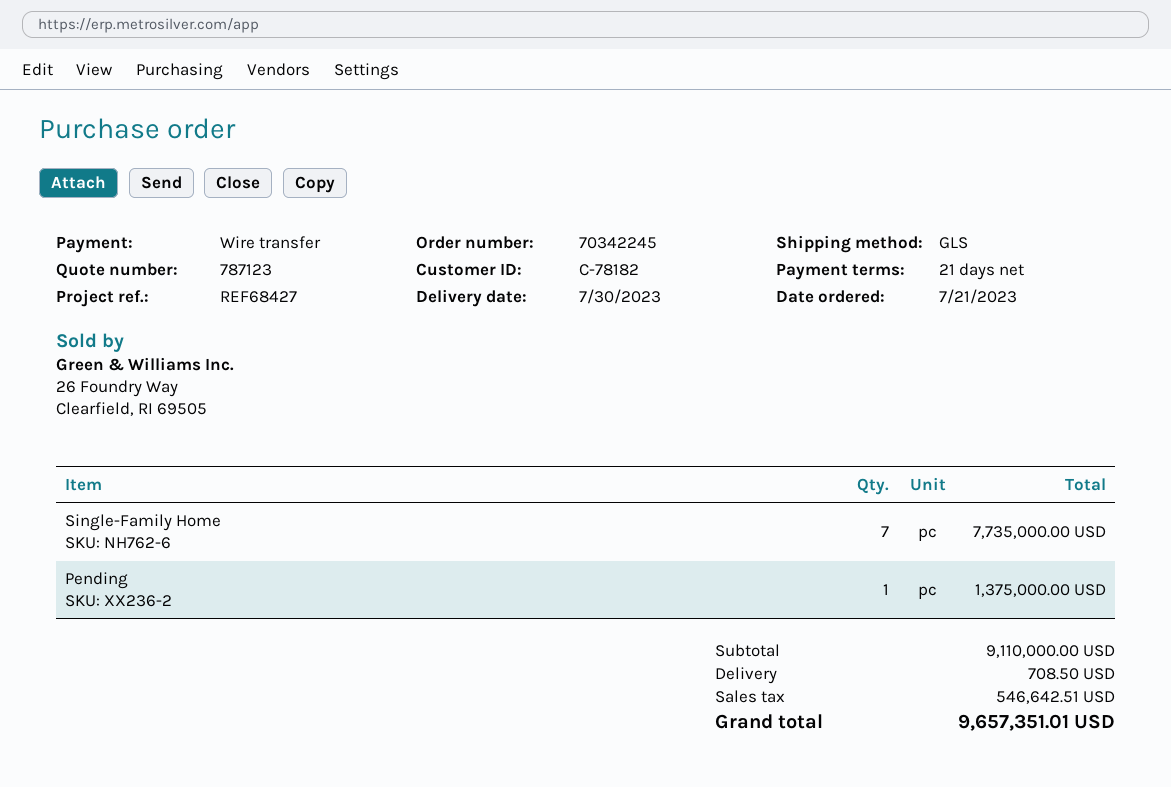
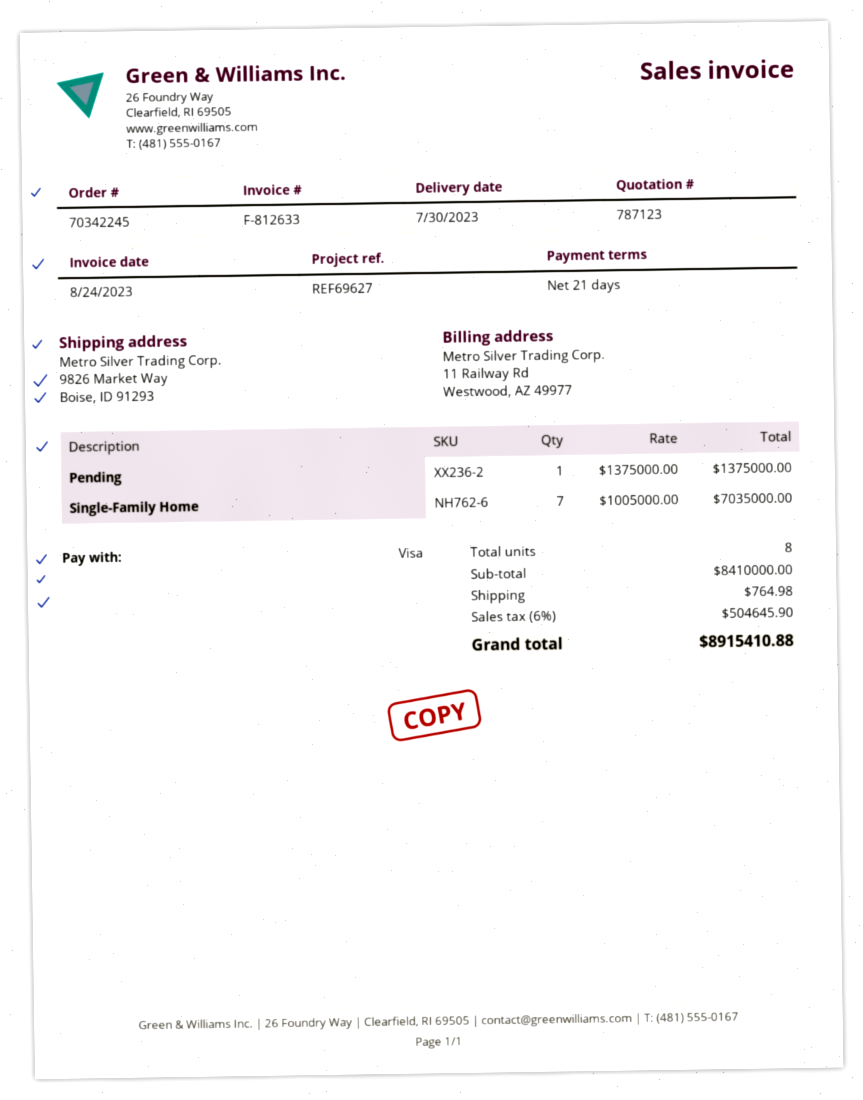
reference: REF68427 -> REF69627
payment method: bank transfer -> Visa
Single-Family Home: 7 for 7735000.00 -> 7 for 7035000.00
subtotal: 9110000.00 -> 8410000.00
shipping: 708.50 -> 764.98
tax: 546642.51 -> 504645.90
total: 9657351.01 -> 8915410.88

